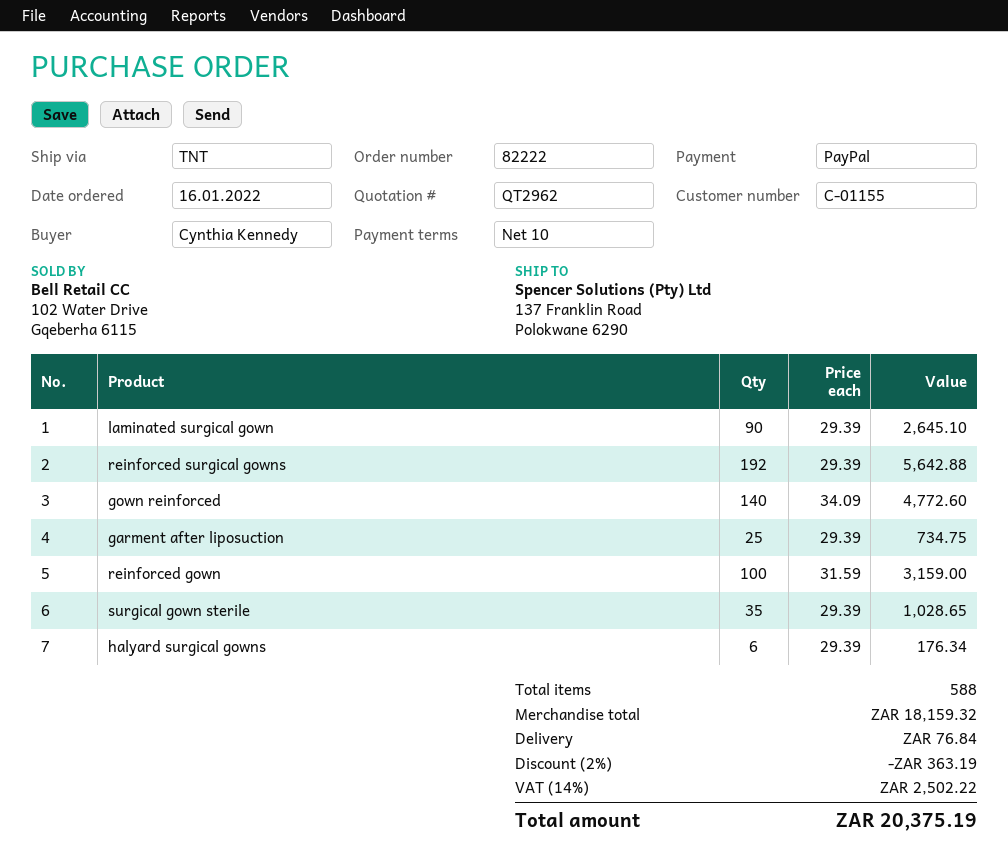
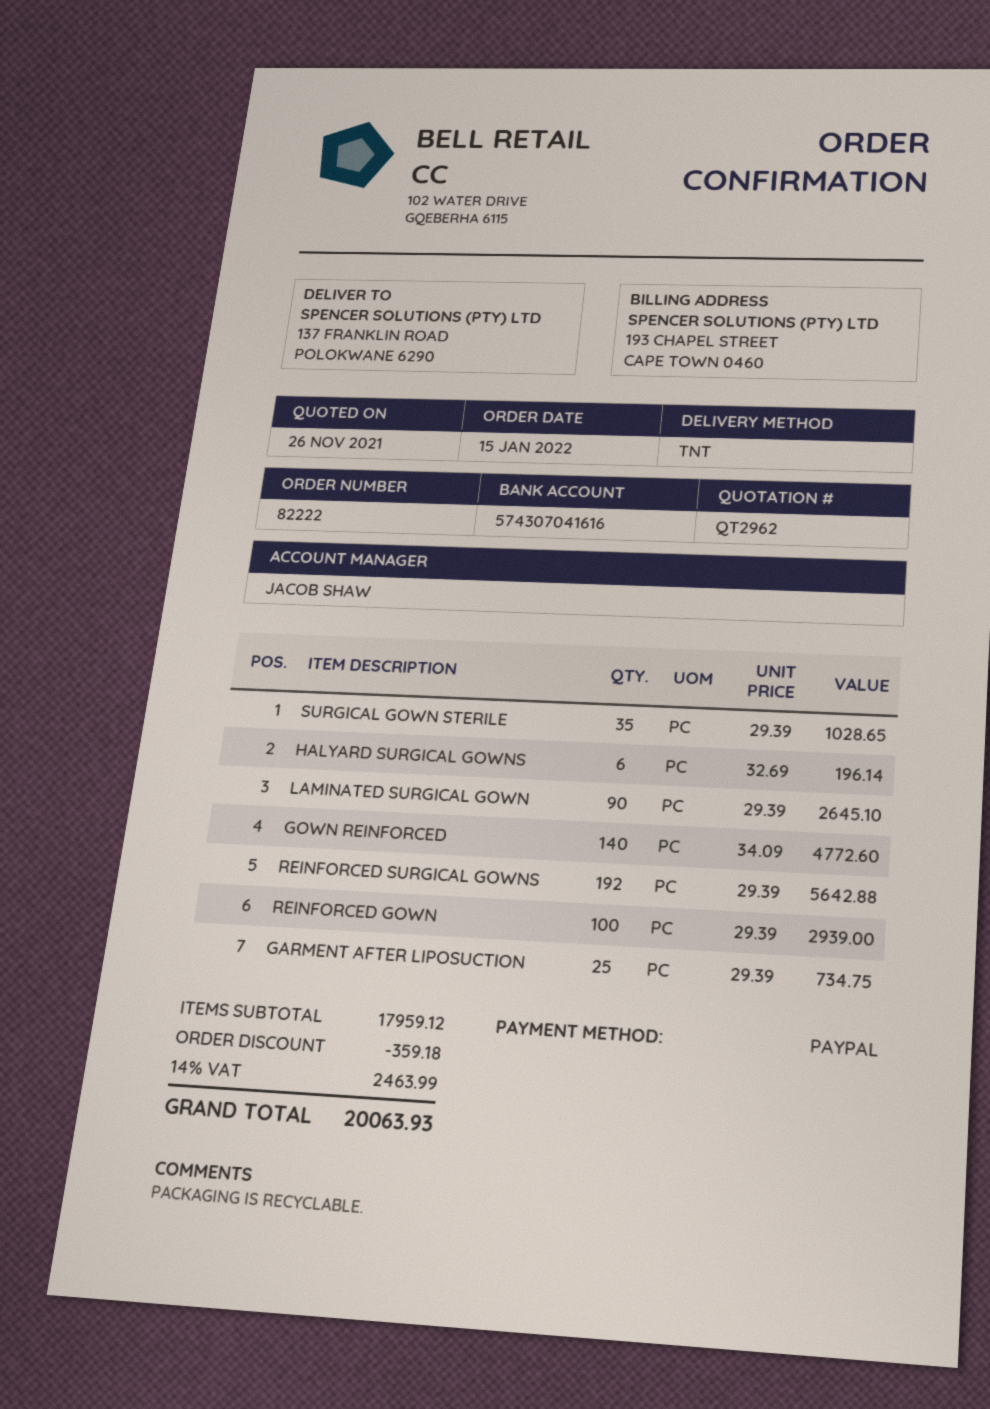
order date: 2022-01-16 -> 2022-01-15
reinforced gown: 100 x 31.59 = 3159.00 -> 100 x 29.39 = 2939.00
halyard surgical gowns: 6 x 29.39 = 176.34 -> 6 x 32.69 = 196.14
subtotal: 18159.32 -> 17959.12
discount: 363.19 -> 359.18
shipping: 76.84 -> none
tax: 14% = 2502.22 -> 14% = 2463.99
total: 20375.19 -> 20063.93

